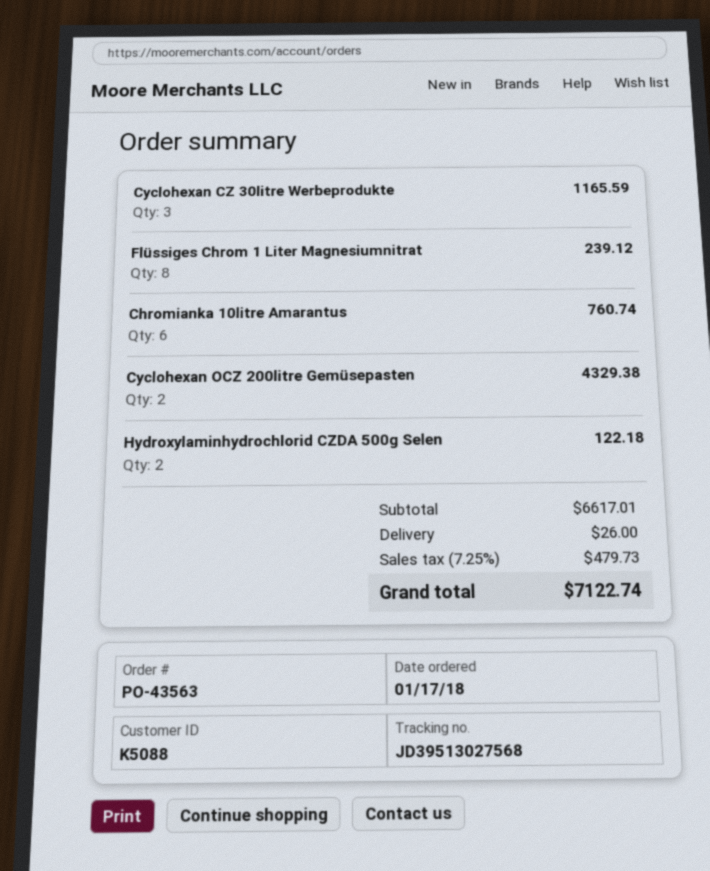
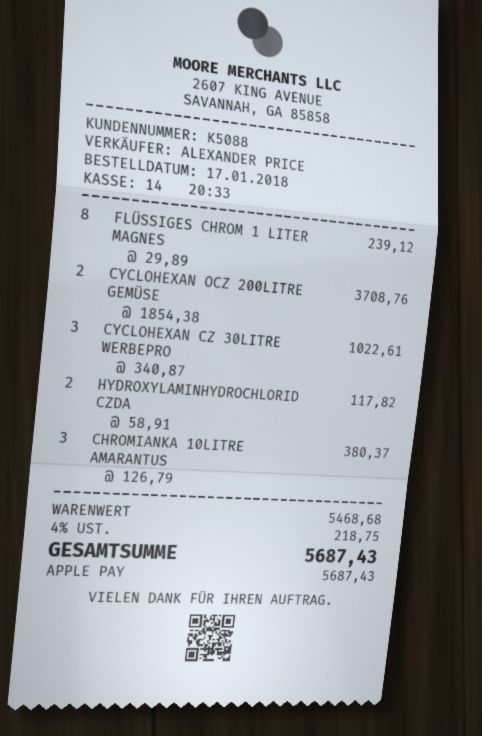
Cyclohexan CZ 30litre Werbeprodukte: 3 for 1165.59 -> 3 for 1022.61
Chromianka 10litre Amarantus: 6 for 760.74 -> 3 for 380.37
Cyclohexan OCZ 200litre Gemüsepasten: 2 for 4329.38 -> 2 for 3708.76
Hydroxylaminhydrochlorid CZDA 500g Selen: 2 for 122.18 -> 2 for 117.82
subtotal: 6617.01 -> 5468.68
shipping: 26.00 -> none
tax: 7.25% = 479.73 -> 4% = 218.75
total: 7122.74 -> 5687.43

